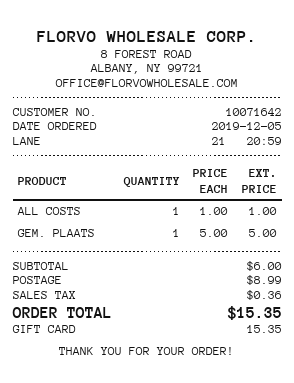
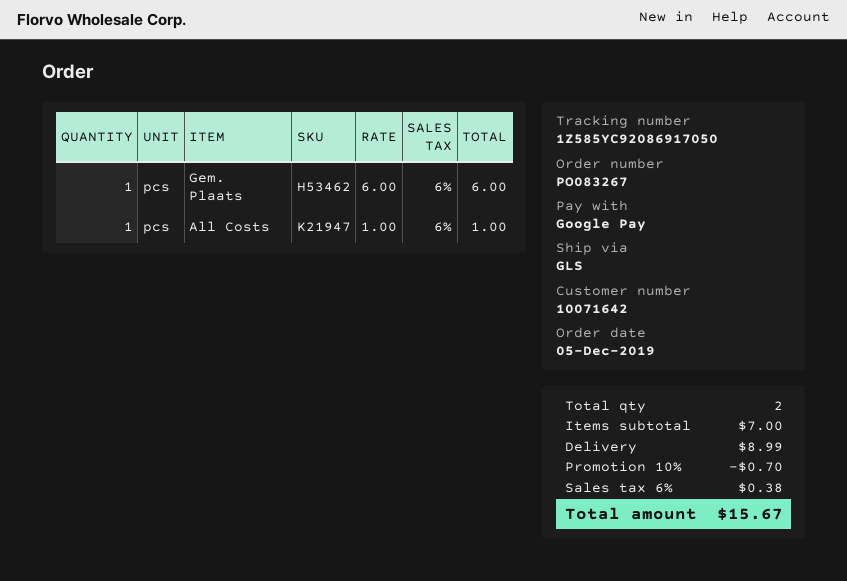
payment method: gift card -> Google Pay
GEM. PLAATS: 1 x 5.00 = 5.00 -> 1 x 6.00 = 6.00
subtotal: 6.00 -> 7.00
discount: none -> 10% = 0.70
tax: 0.36 -> 0.38
total: 15.35 -> 15.67

